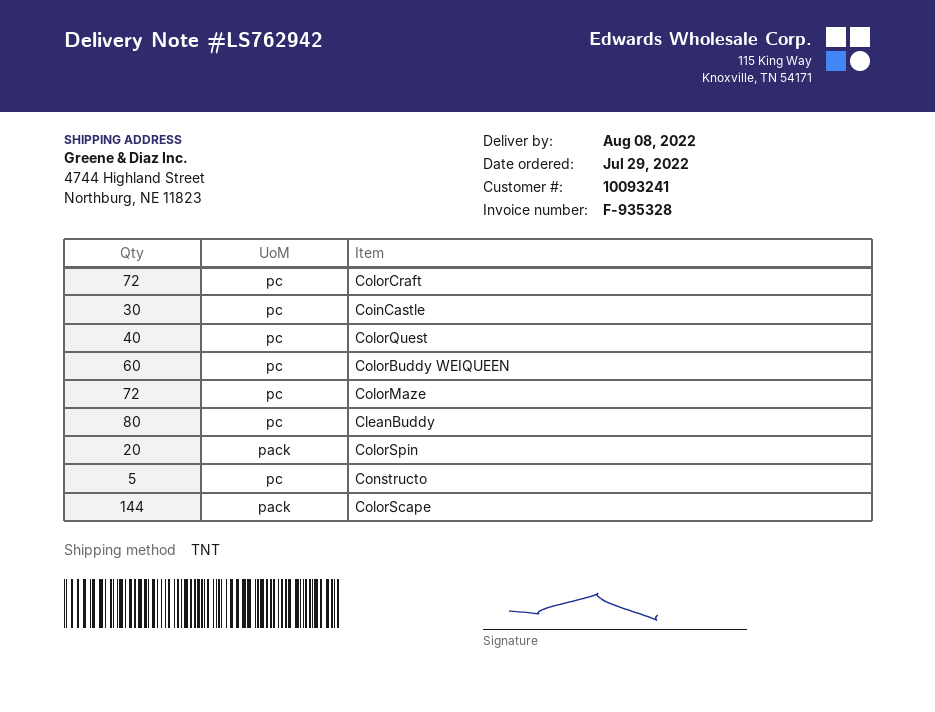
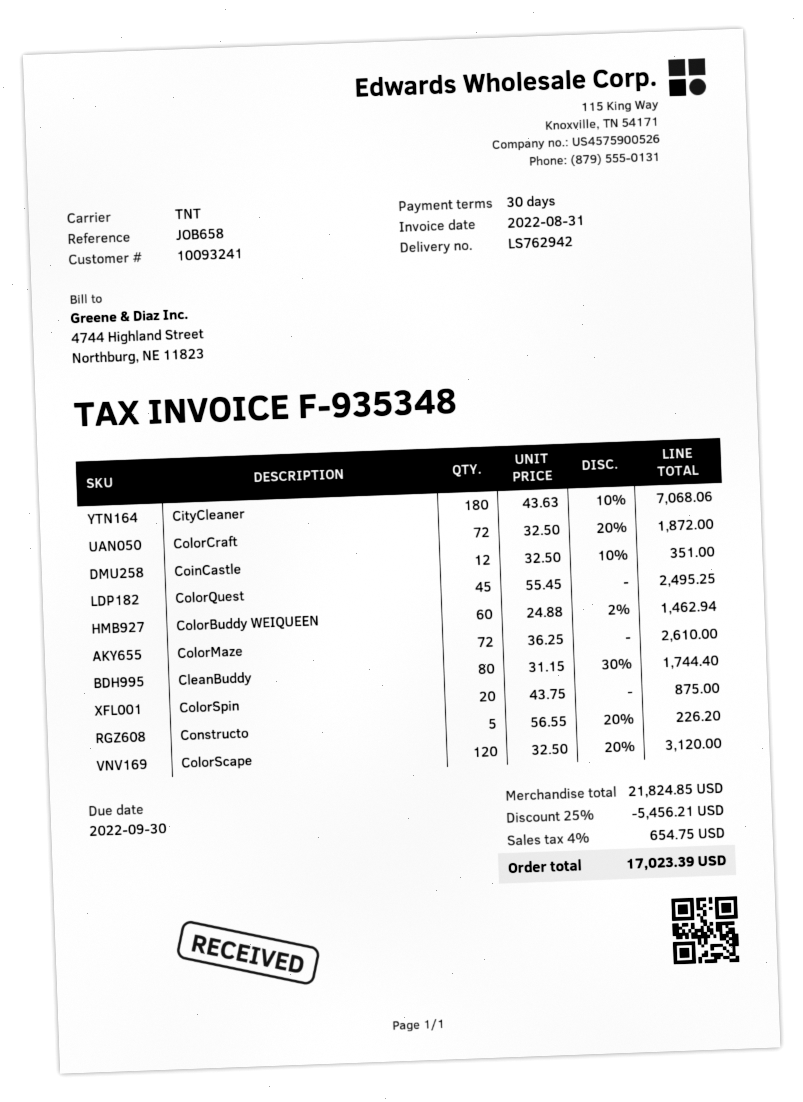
invoice number: F-935328 -> F-935348
CoinCastle: 30 -> 12
ColorQuest: 40 -> 45
ColorScape: 144 -> 120
CityCleaner: none -> 180

